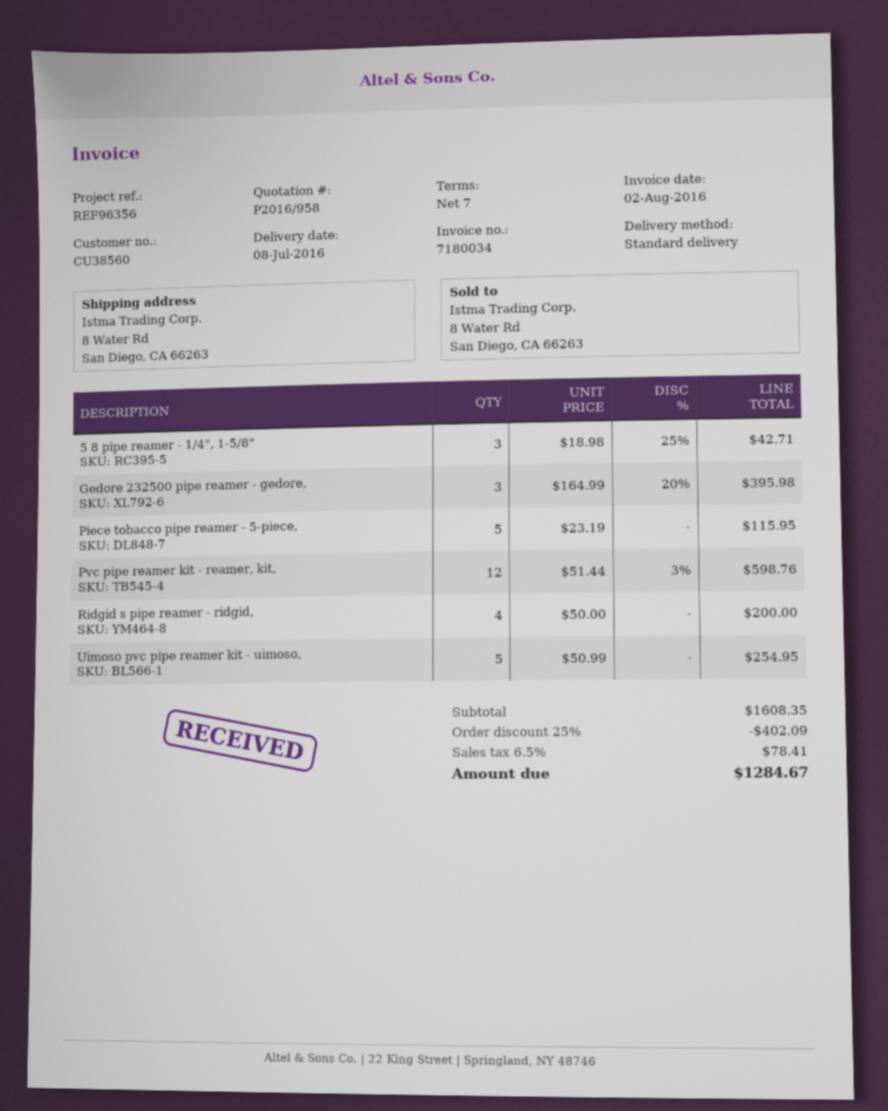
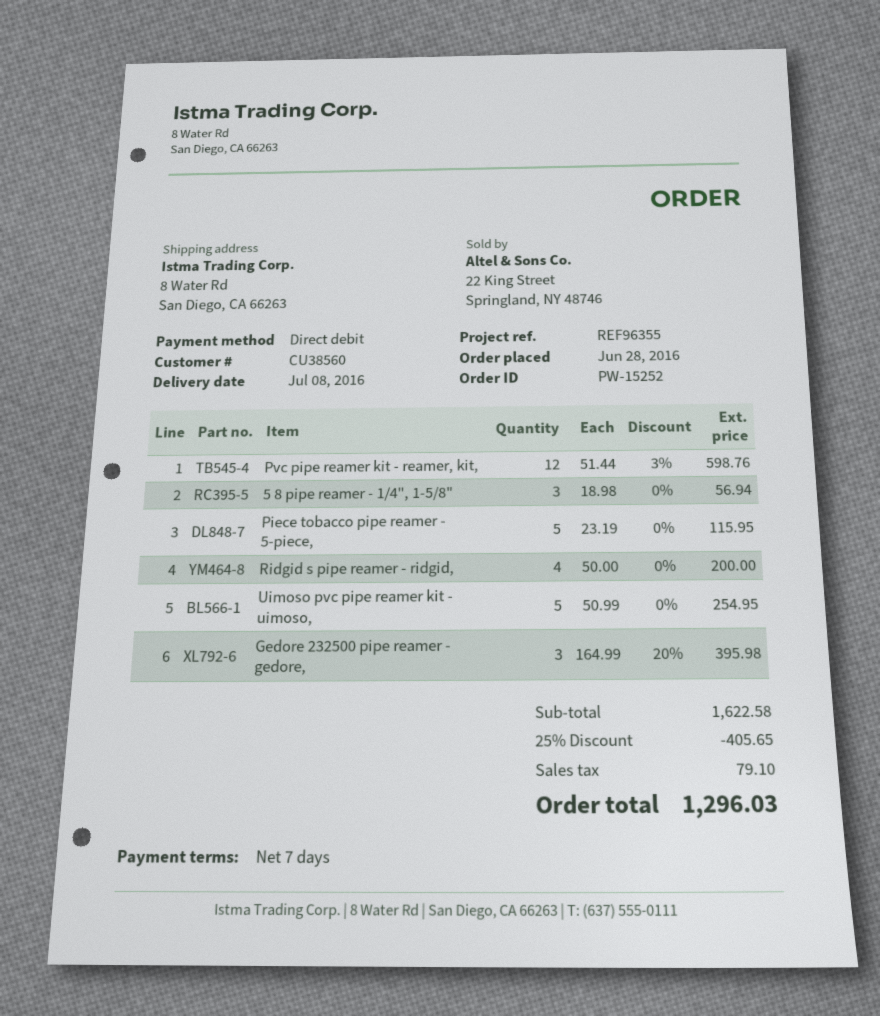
reference: REF96356 -> REF96355
5 8 pipe reamer - 1/4", 1-5/8": 3 x 18.98 - 25% = 42.71 -> 3 x 18.98 = 56.94
subtotal: 1608.35 -> 1622.58
discount: 25% = 402.09 -> 25% = 405.65
tax: 78.41 -> 79.10
total: 1284.67 -> 1296.03

